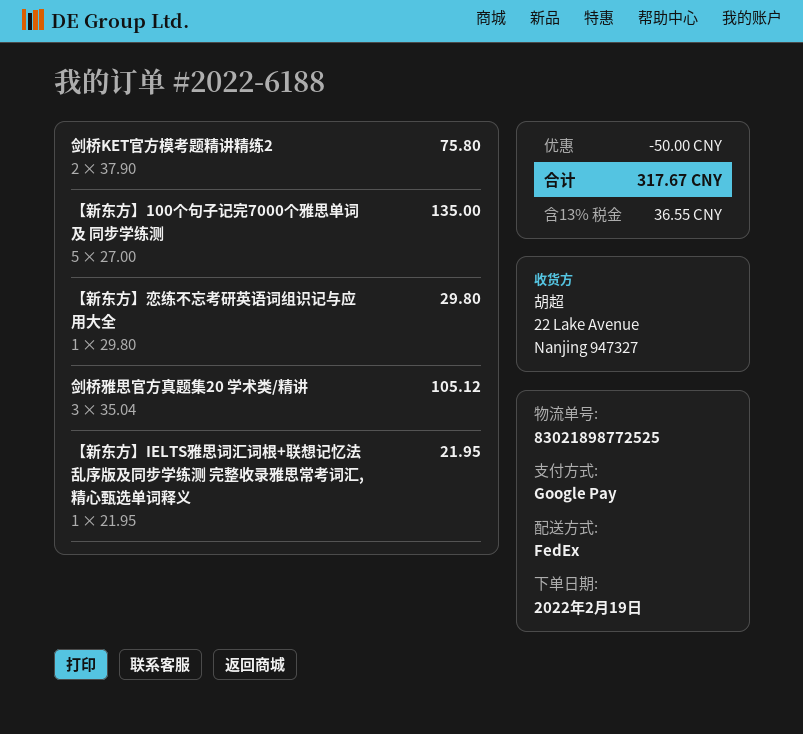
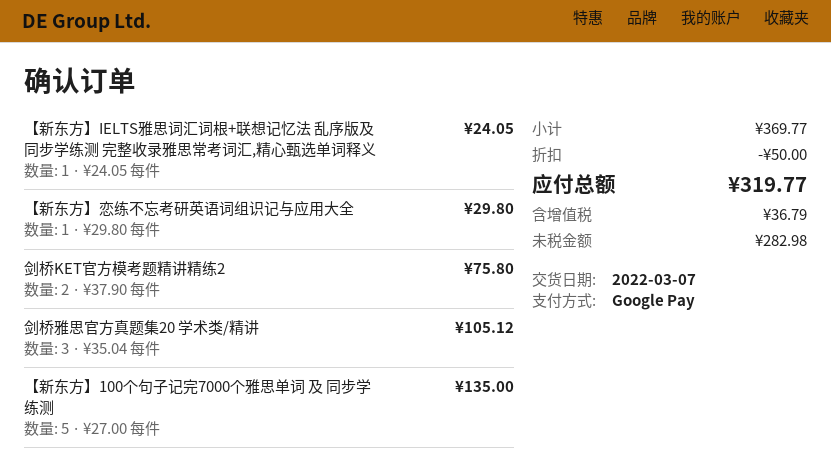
【新东方】IELTS雅思词汇词根+联想记忆法 乱序版及同步学练测 完整收录雅思常考词汇,精心甄选单词释义: 1 x 21.95 = 21.95 -> 1 x 24.05 = 24.05
tax: 36.55 -> 36.79
total: 317.67 -> 319.77

